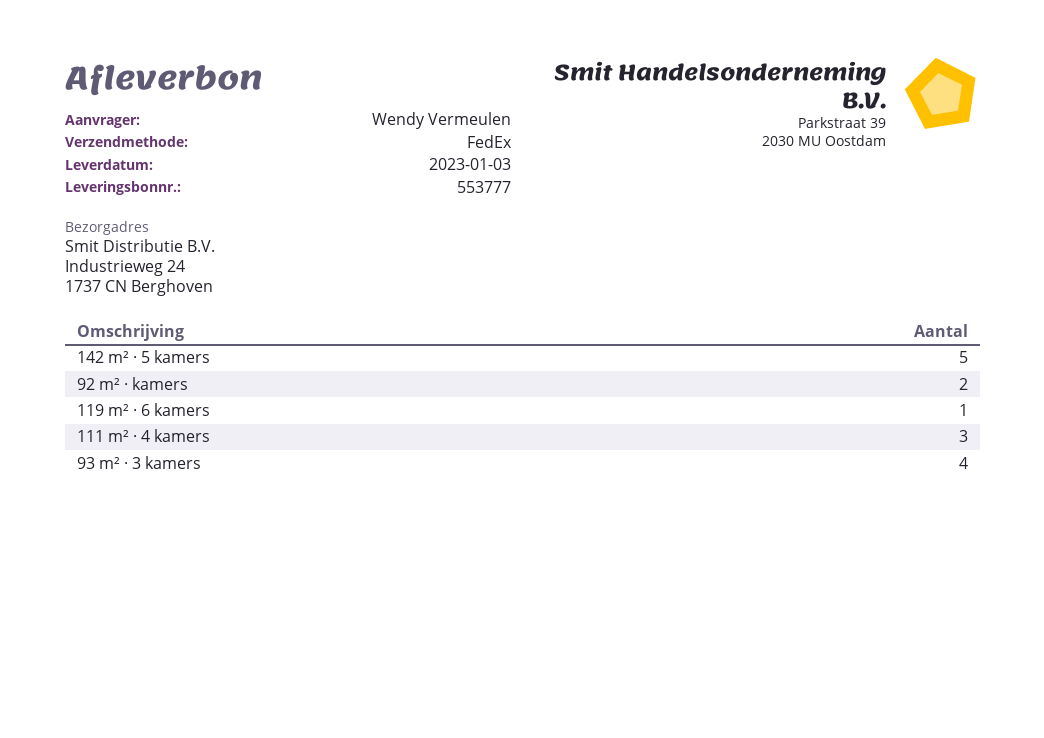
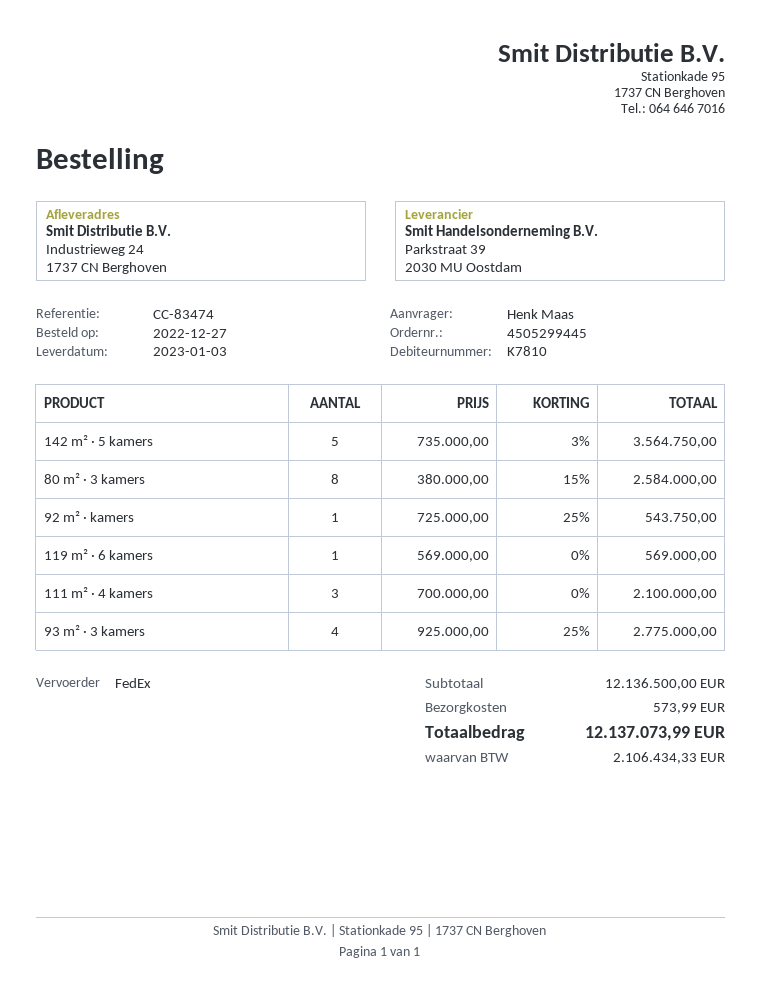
ordered by: Wendy Vermeulen -> Henk Maas
92 m² · kamers: 2 -> 1
80 m² · 3 kamers: none -> 8

